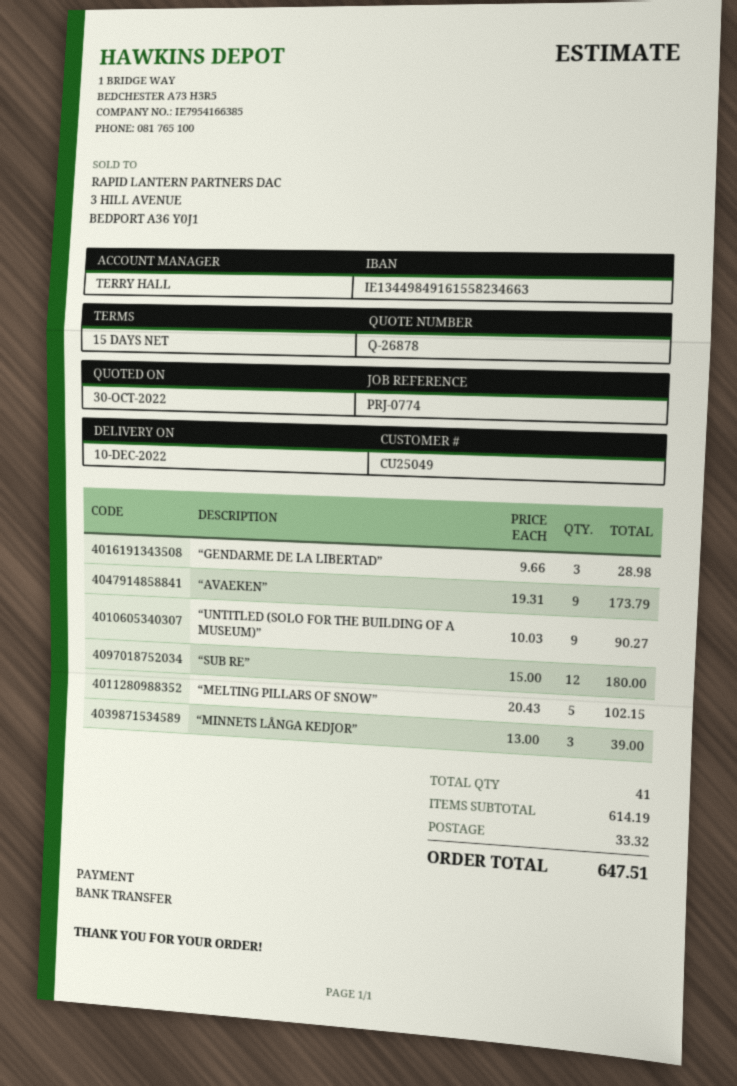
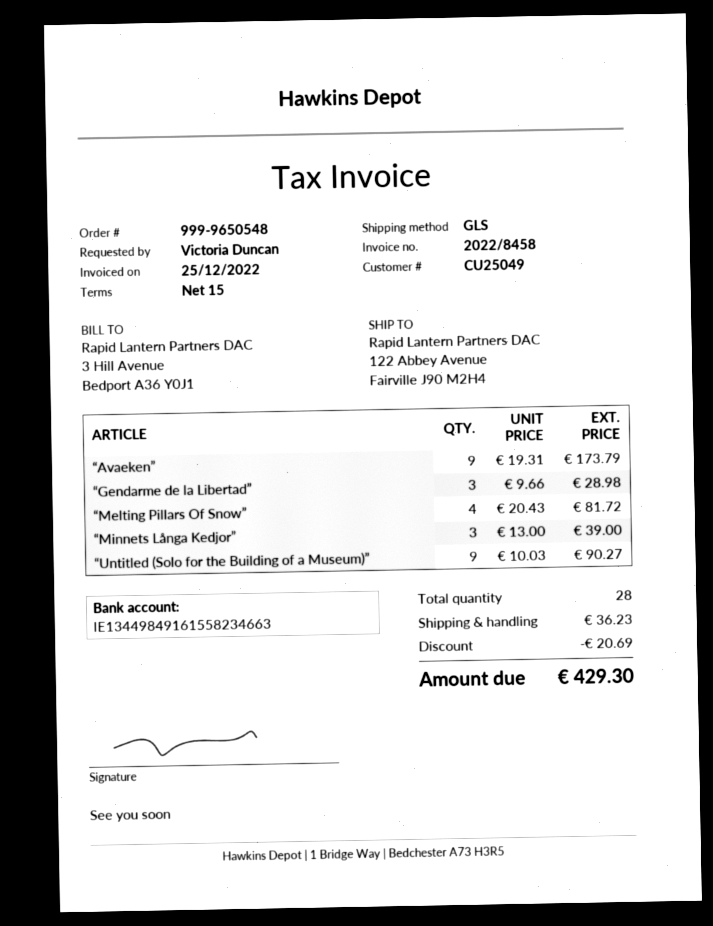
“SUB RE”: 12 x 15.00 = 180.00 -> none
“MELTING PILLARS OF SNOW”: 5 x 20.43 = 102.15 -> 4 x 20.43 = 81.72
total quantity: 41 -> 28
discount: none -> 20.69
shipping: 33.32 -> 36.23
total: 647.51 -> 429.30

